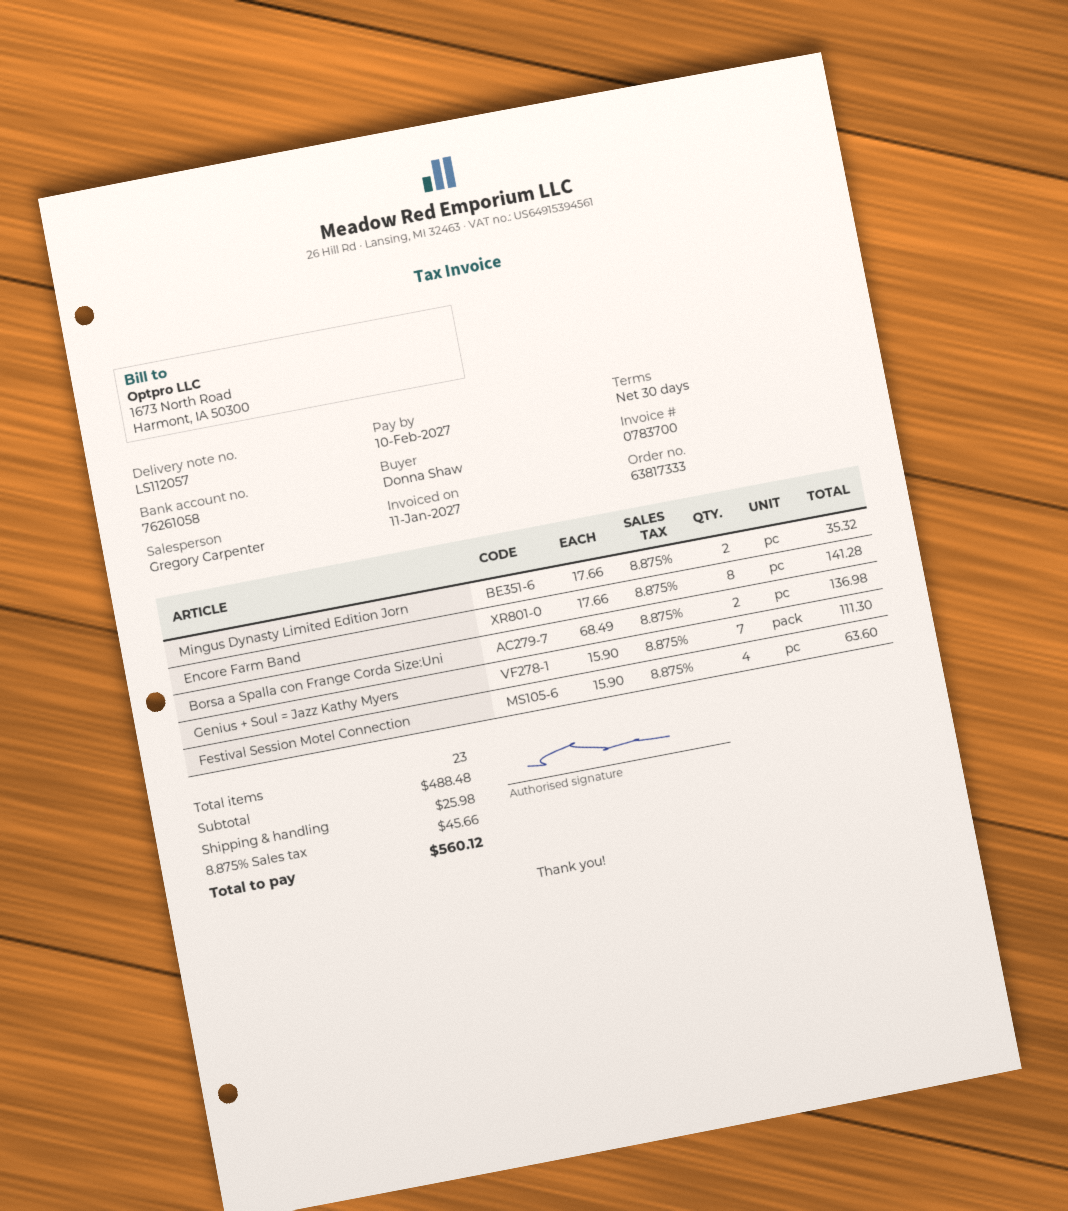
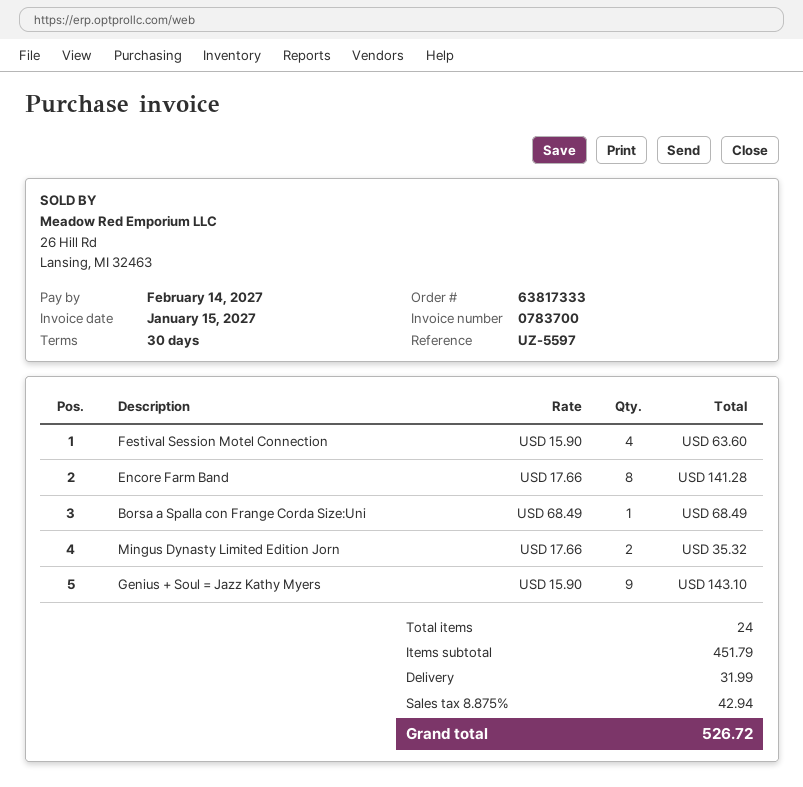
invoice date: 2027-01-11 -> 2027-01-15
due date: 2027-02-10 -> 2027-02-14
Borsa a Spalla con Frange Corda Size:Uni: 2 x 68.49 = 136.98 -> 1 x 68.49 = 68.49
Genius + Soul = Jazz Kathy Myers: 7 x 15.90 = 111.30 -> 9 x 15.90 = 143.10
total quantity: 23 -> 24
subtotal: 488.48 -> 451.79
shipping: 25.98 -> 31.99
tax: 8.875% = 45.66 -> 8.875% = 42.94
total: 560.12 -> 526.72

